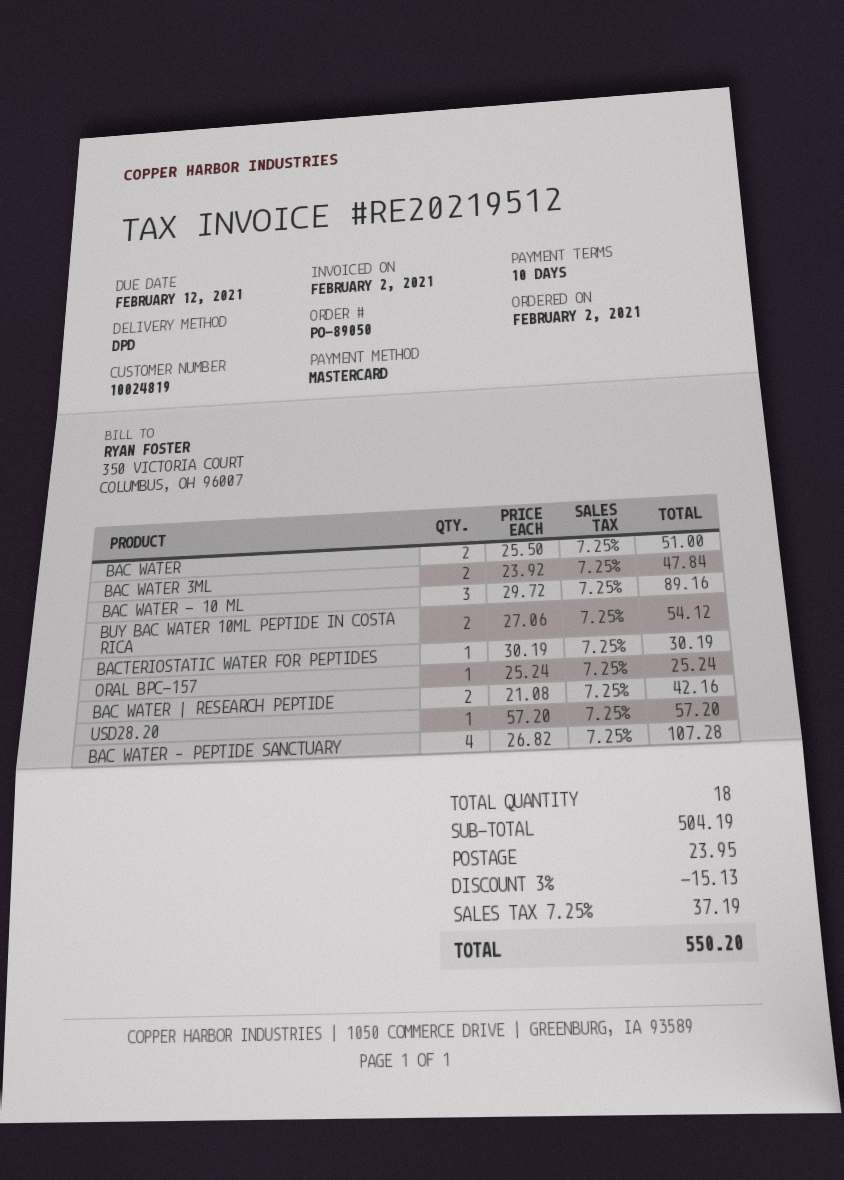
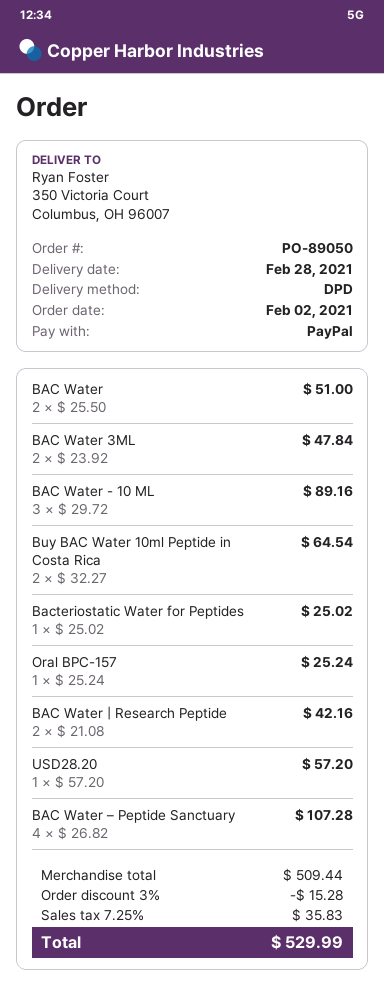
payment method: Mastercard -> PayPal
BUY BAC WATER 10ML PEPTIDE IN COSTA RICA: 2 x 27.06 = 54.12 -> 2 x 32.27 = 64.54
BACTERIOSTATIC WATER FOR PEPTIDES: 1 x 30.19 = 30.19 -> 1 x 25.02 = 25.02
subtotal: 504.19 -> 509.44
discount: 3% = 15.13 -> 3% = 15.28
shipping: 23.95 -> none
tax: 7.25% = 37.19 -> 7.25% = 35.83
total: 550.20 -> 529.99

